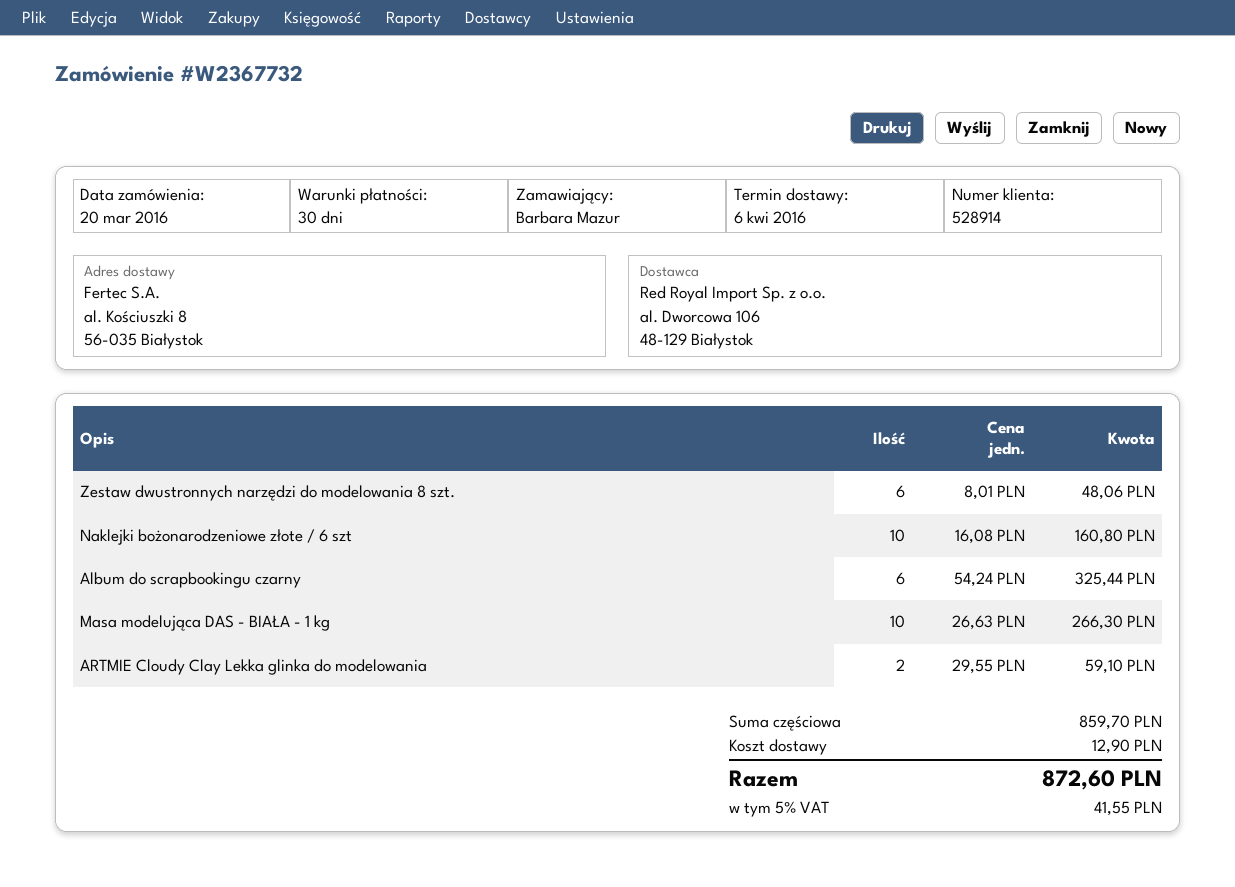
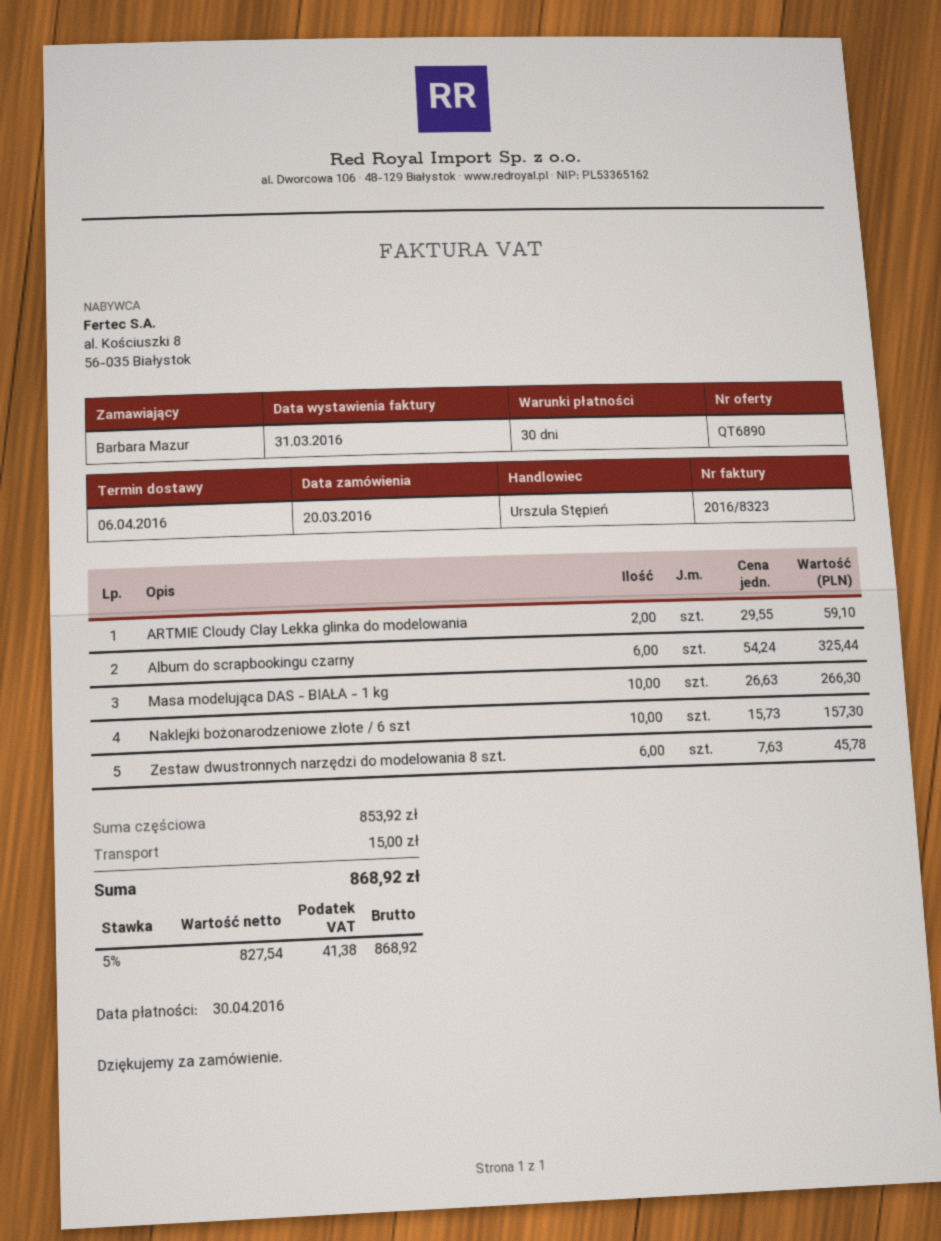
Zestaw dwustronnych narzędzi do modelowania 8 szt.: 6 x 8.01 = 48.06 -> 6 x 7.63 = 45.78
Naklejki bożonarodzeniowe złote / 6 szt: 10 x 16.08 = 160.80 -> 10 x 15.73 = 157.30
subtotal: 859.70 -> 853.92
shipping: 12.90 -> 15.00
tax: 5% = 41.55 -> 5% = 41.38
total: 872.60 -> 868.92

